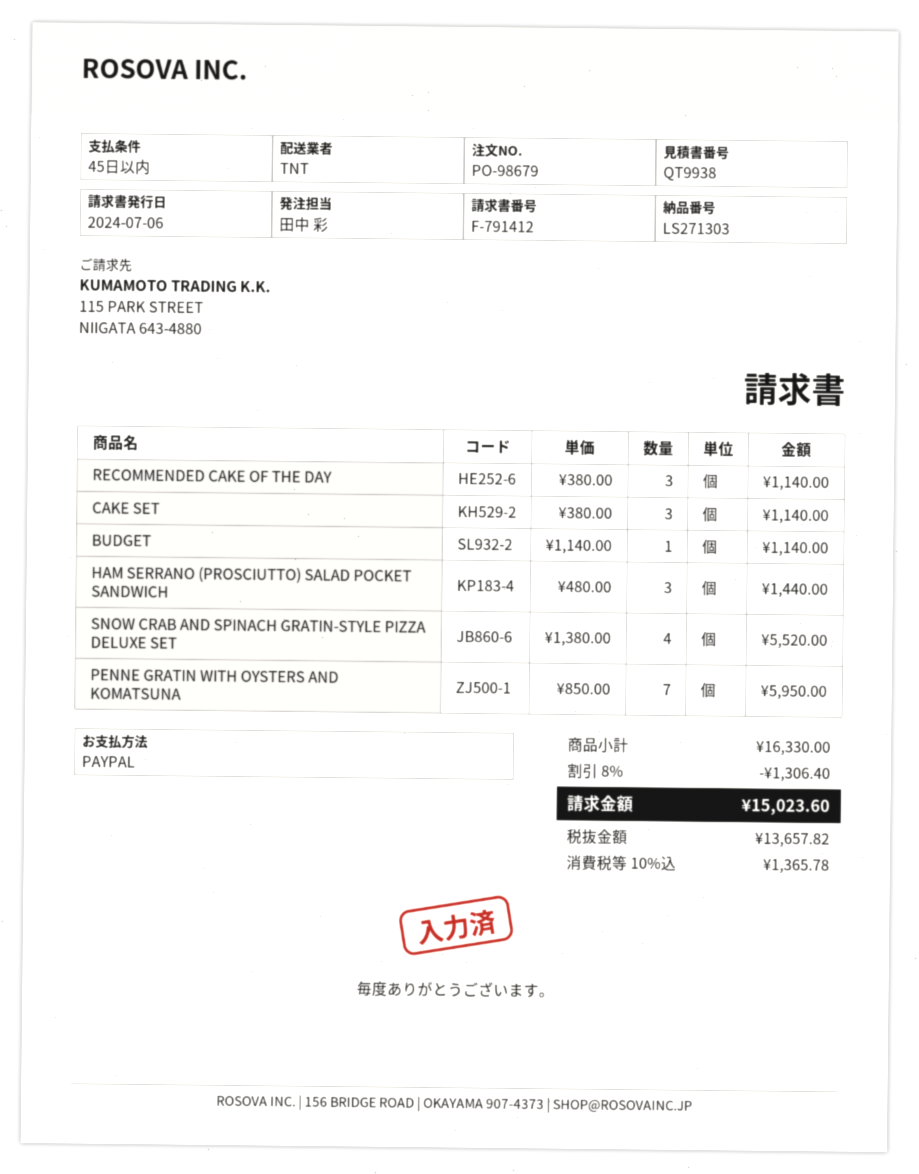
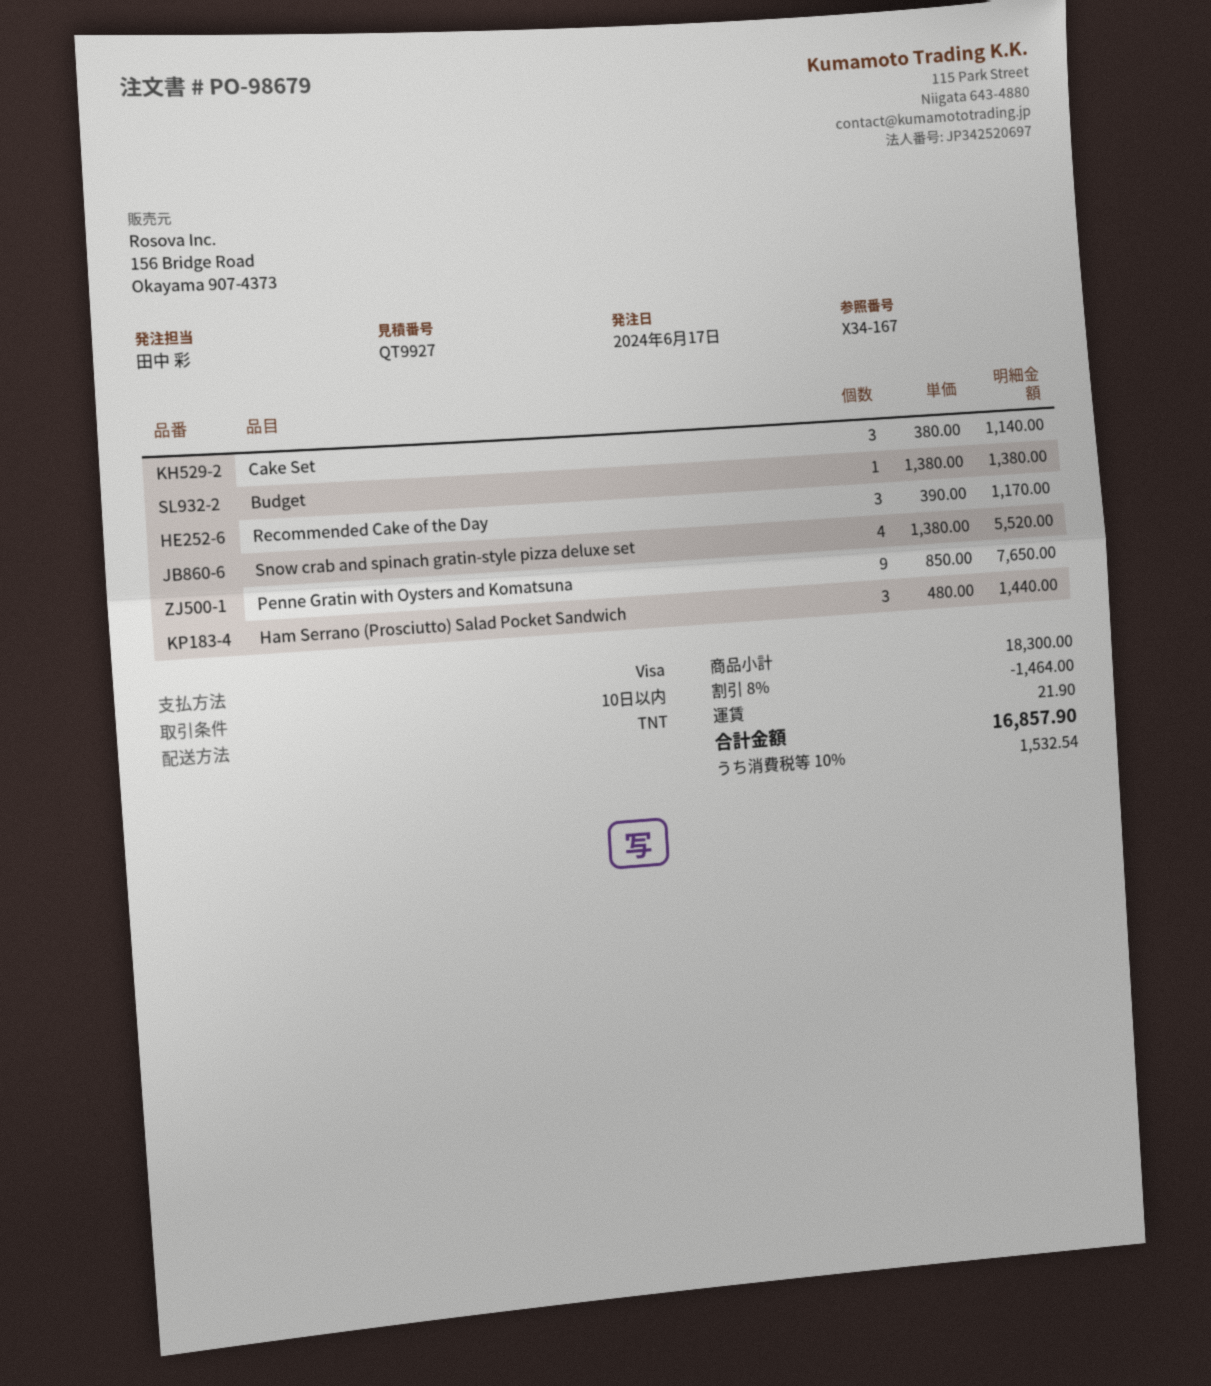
quote number: QT9938 -> QT9927
payment terms: 45 days -> 10 days
payment method: PayPal -> Visa
RECOMMENDED CAKE OF THE DAY: 3 x 380.00 = 1140.00 -> 3 x 390.00 = 1170.00
BUDGET: 1 x 1140.00 = 1140.00 -> 1 x 1380.00 = 1380.00
PENNE GRATIN WITH OYSTERS AND KOMATSUNA: 7 x 850.00 = 5950.00 -> 9 x 850.00 = 7650.00
subtotal: 16330.00 -> 18300.00
discount: 8% = 1306.40 -> 8% = 1464.00
shipping: none -> 21.90
tax: 10% = 1365.78 -> 10% = 1532.54
total: 15023.60 -> 16857.90

